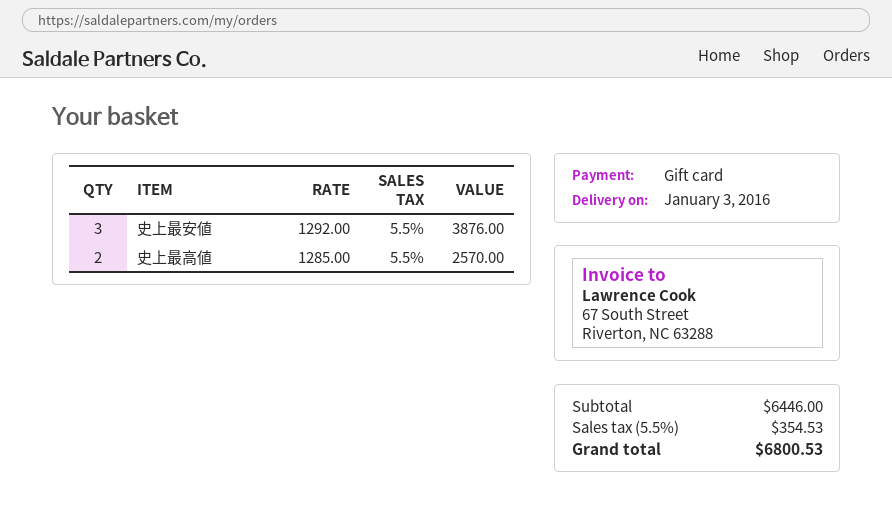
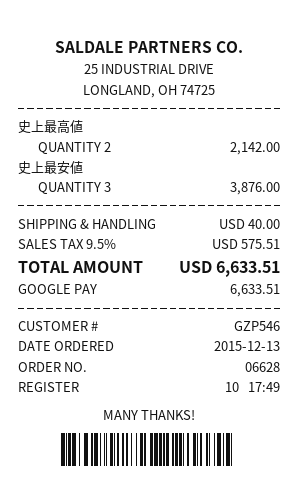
payment method: gift card -> Google Pay
史上最高値: 2 for 2570.00 -> 2 for 2142.00
shipping: none -> 40.00
tax: 5.5% = 354.53 -> 9.5% = 575.51
total: 6800.53 -> 6633.51

